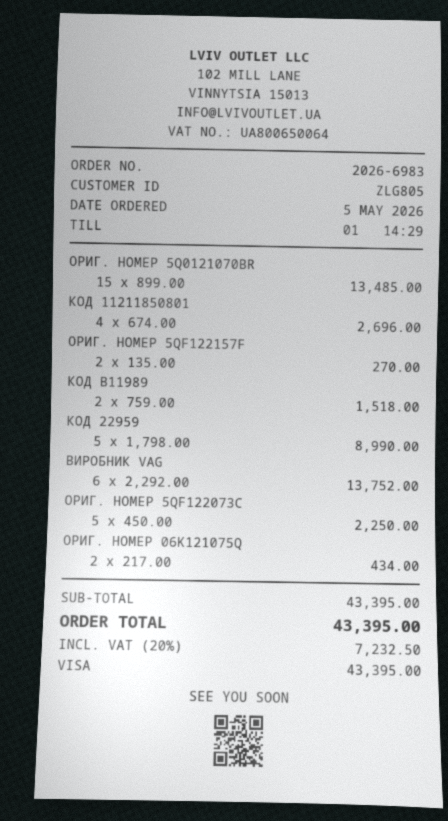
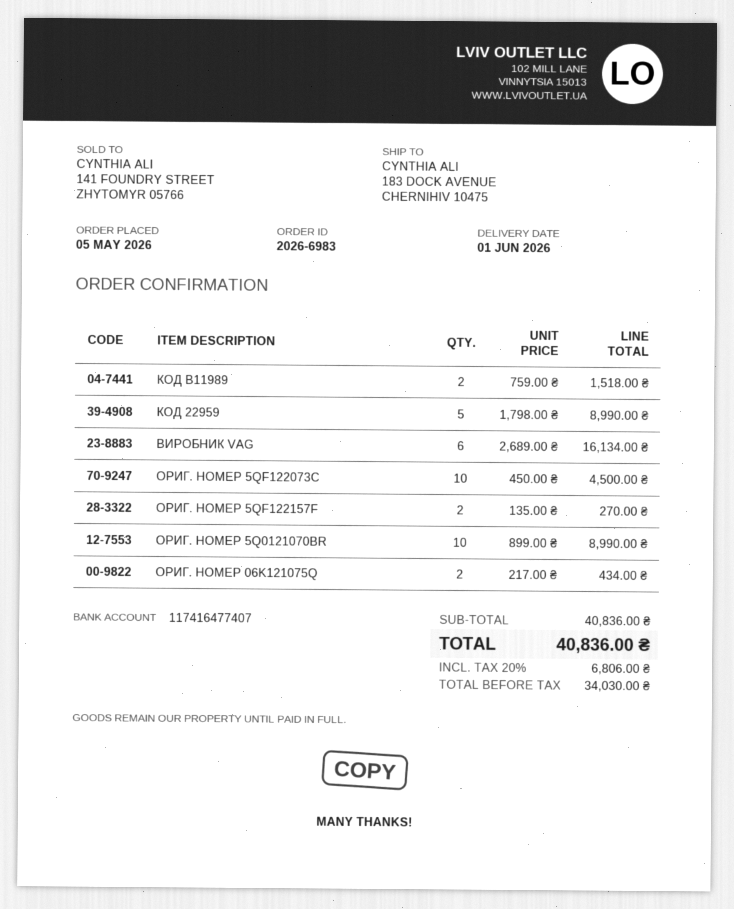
ОРИГ. НОМЕР 5Q0121070BR: 15 x 899.00 = 13485.00 -> 10 x 899.00 = 8990.00
КОД 11211850801: 4 x 674.00 = 2696.00 -> none
ВИРОБНИК VAG: 6 x 2292.00 = 13752.00 -> 6 x 2689.00 = 16134.00
ОРИГ. НОМЕР 5QF122073C: 5 x 450.00 = 2250.00 -> 10 x 450.00 = 4500.00
subtotal: 43395.00 -> 40836.00
tax: 20% = 7232.50 -> 20% = 6806.00
total: 43395.00 -> 40836.00

